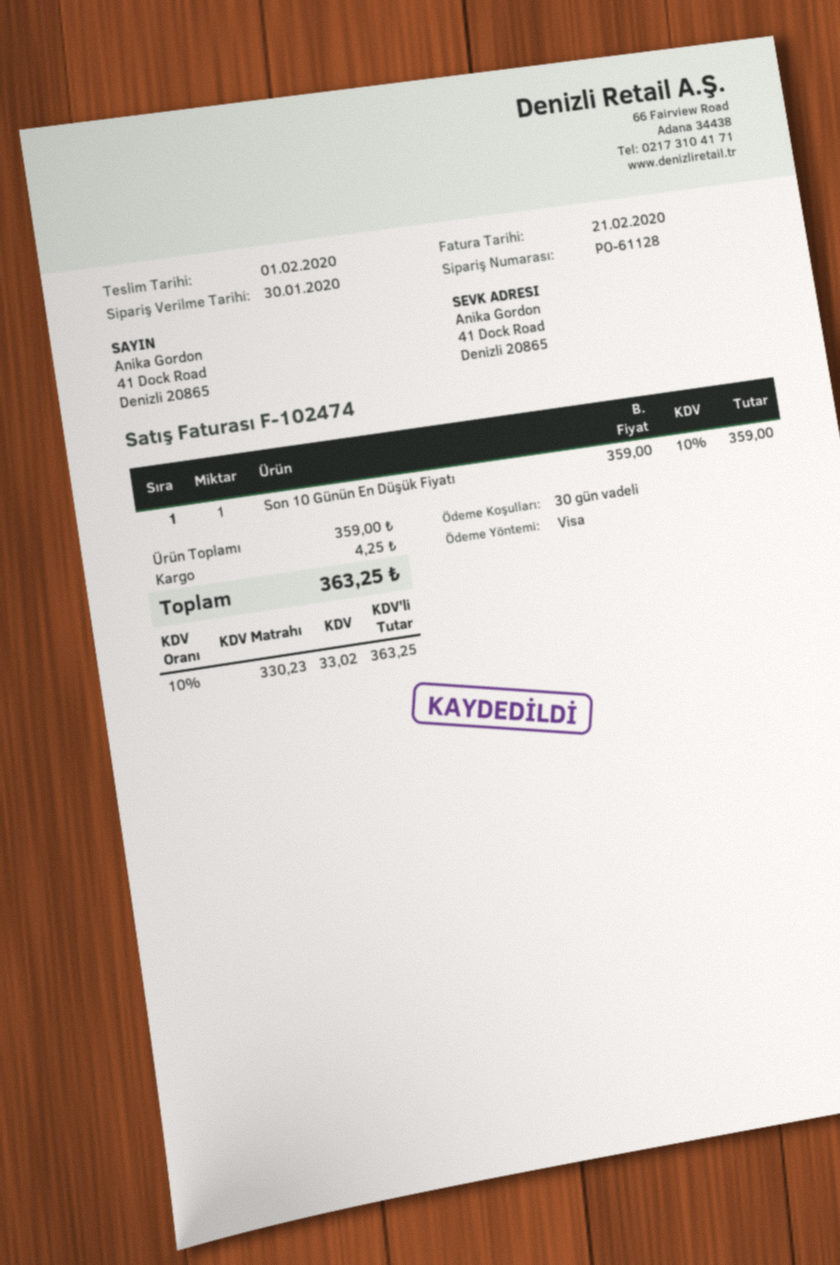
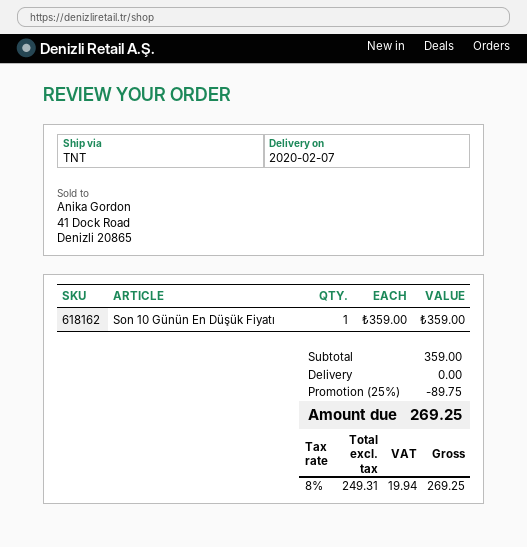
delivery date: 2020-02-01 -> 2020-02-07
discount: none -> 25% = 89.75
shipping: 4.25 -> 0.00
net: 330.23 -> 249.31
tax: 10% = 33.02 -> 8% = 19.94
total: 363.25 -> 269.25

